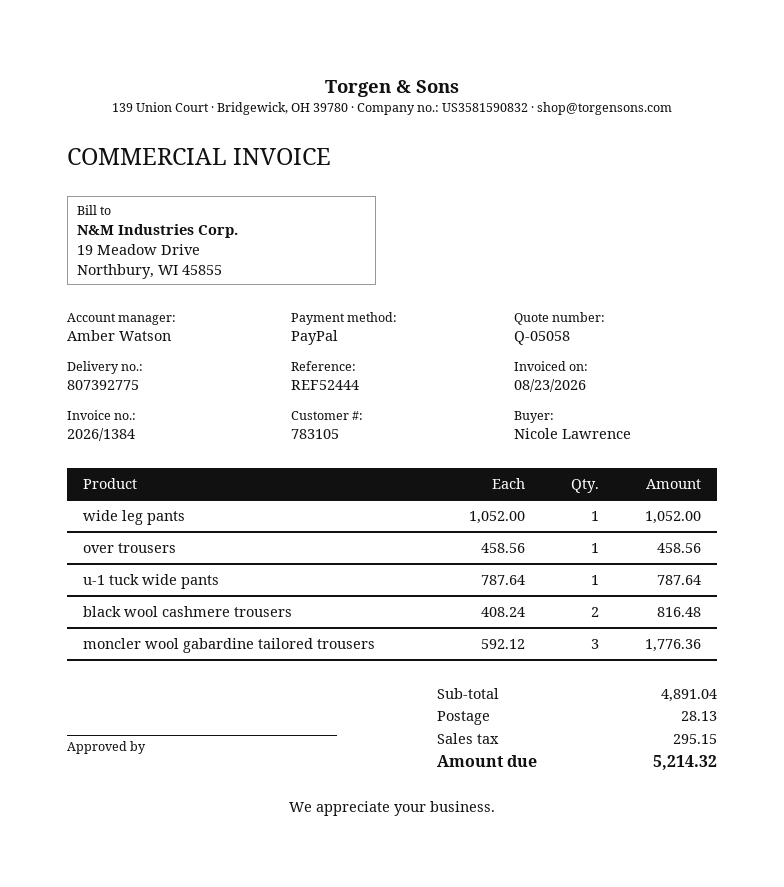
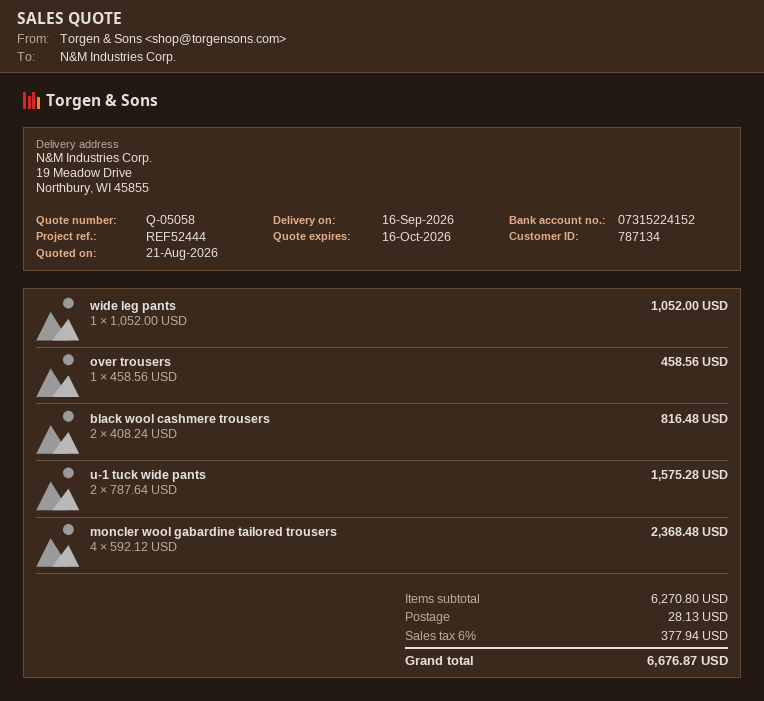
customer number: 783105 -> 787134
u-1 tuck wide pants: 1 x 787.64 = 787.64 -> 2 x 787.64 = 1575.28
moncler wool gabardine tailored trousers: 3 x 592.12 = 1776.36 -> 4 x 592.12 = 2368.48
subtotal: 4891.04 -> 6270.80
tax: 295.15 -> 377.94
total: 5214.32 -> 6676.87

